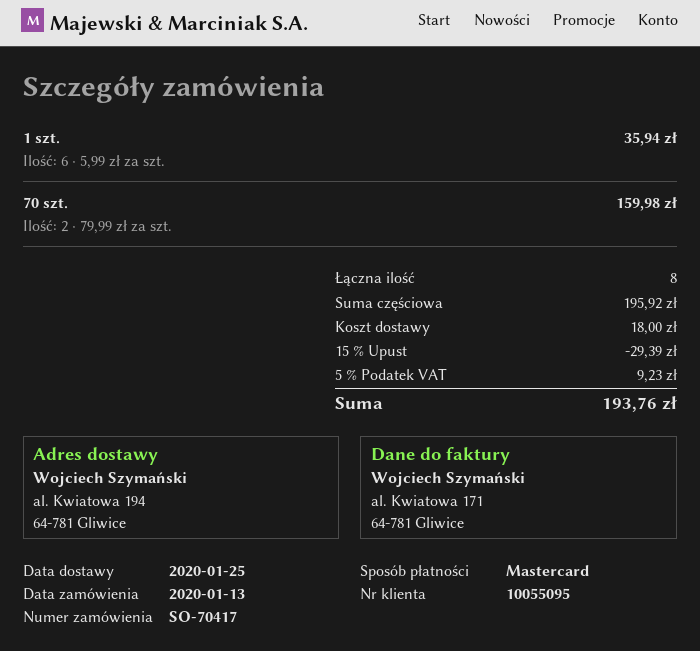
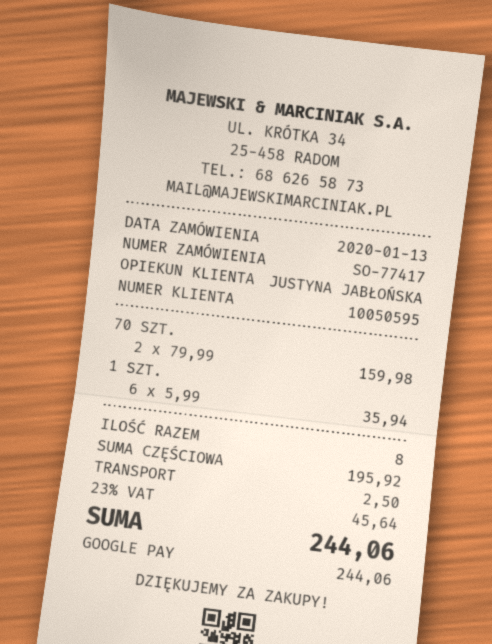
order number: SO-70417 -> SO-77417
customer number: 10055095 -> 10050595
payment method: Mastercard -> Google Pay
discount: 15% = 29.39 -> none
shipping: 18.00 -> 2.50
tax: 5% = 9.23 -> 23% = 45.64
total: 193.76 -> 244.06

